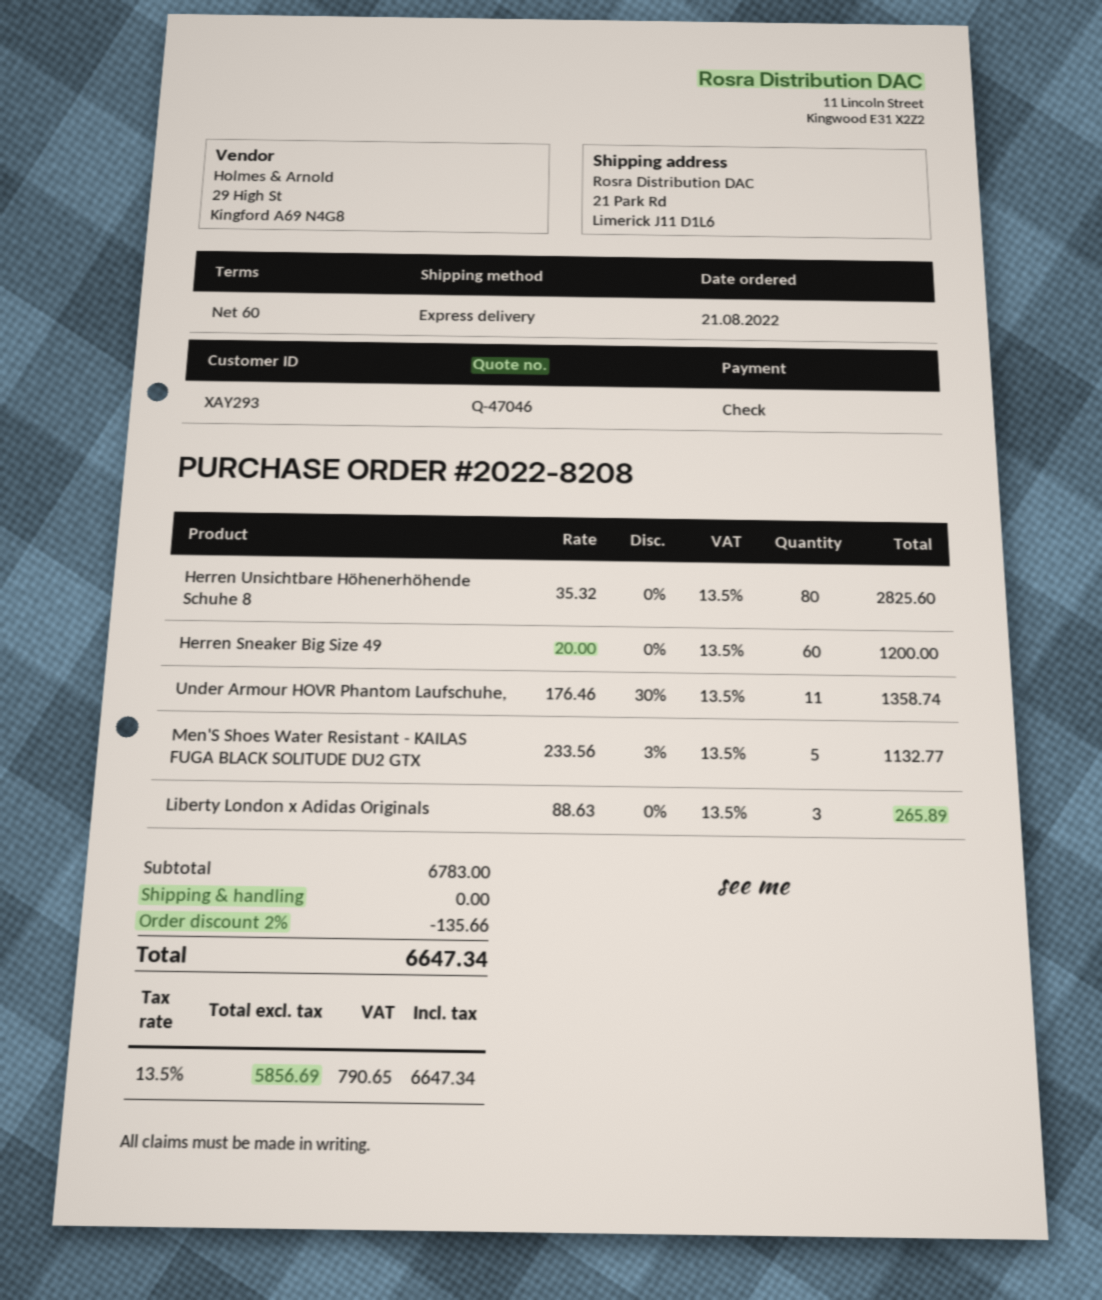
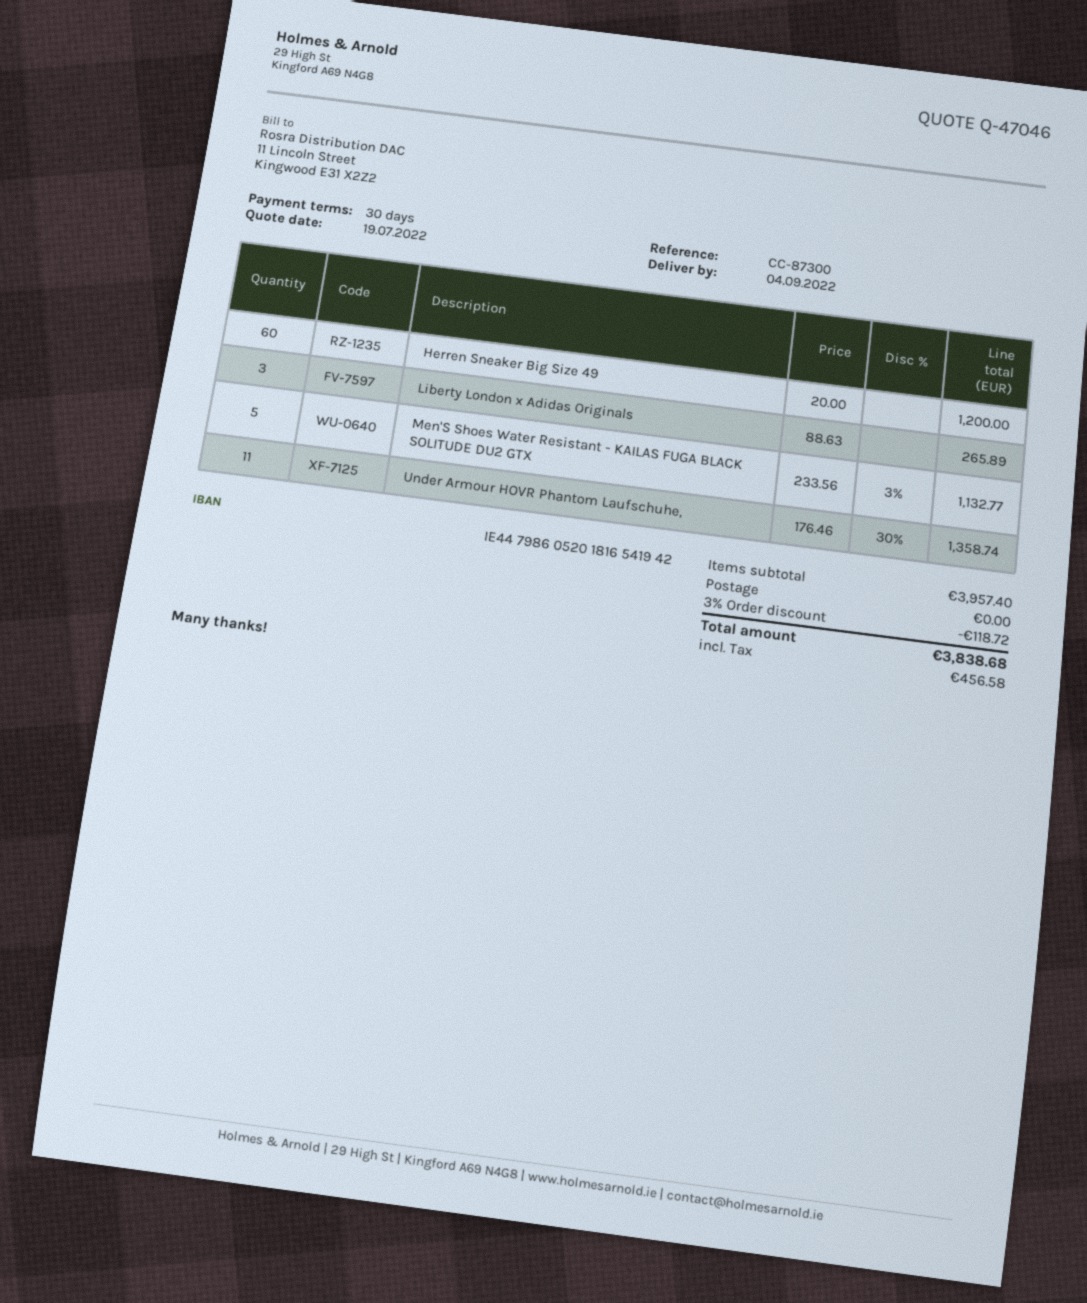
payment terms: 60 days -> 30 days
Herren Unsichtbare Höhenerhöhende Schuhe 8: 80 x 35.32 = 2825.60 -> none
subtotal: 6783.00 -> 3957.40
discount: 2% = 135.66 -> 3% = 118.72
tax: 790.65 -> 456.58
total: 6647.34 -> 3838.68

